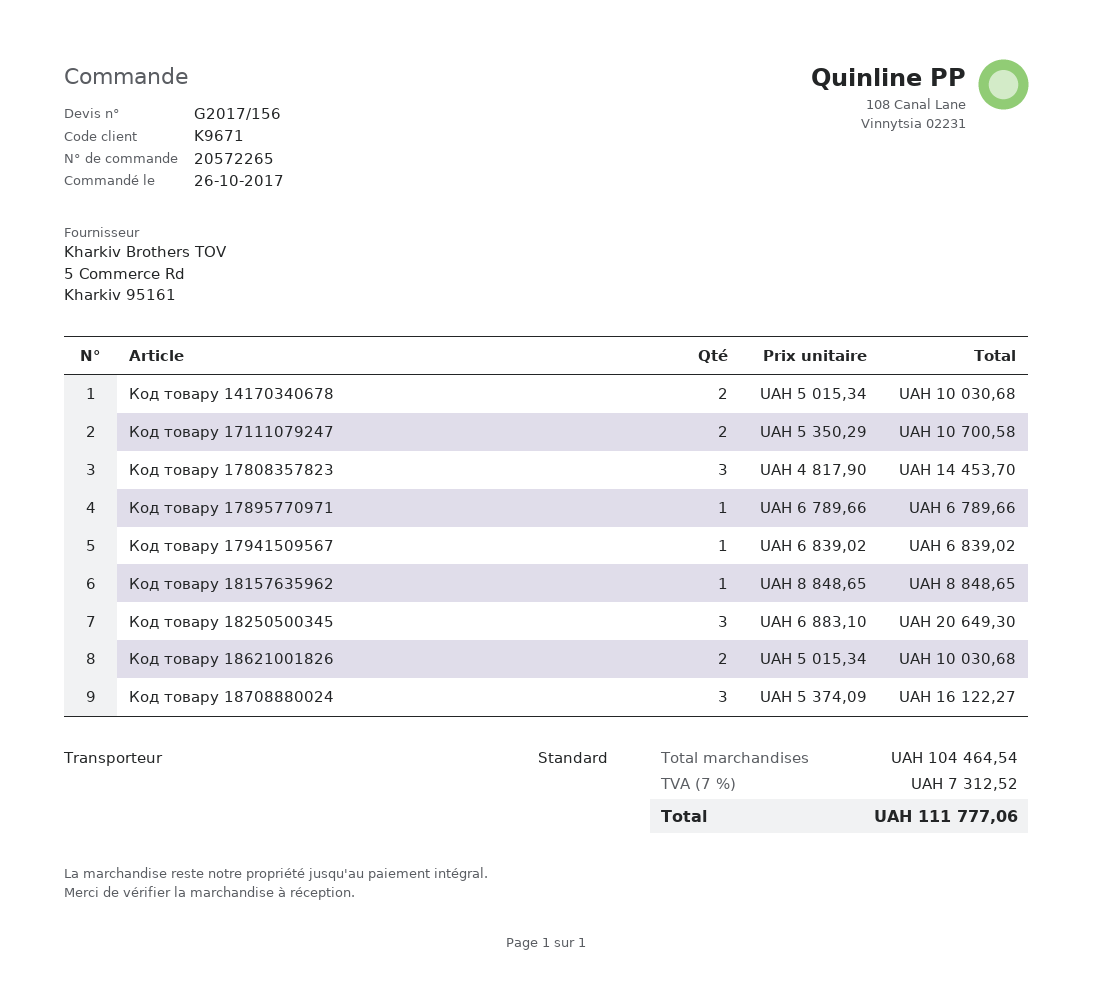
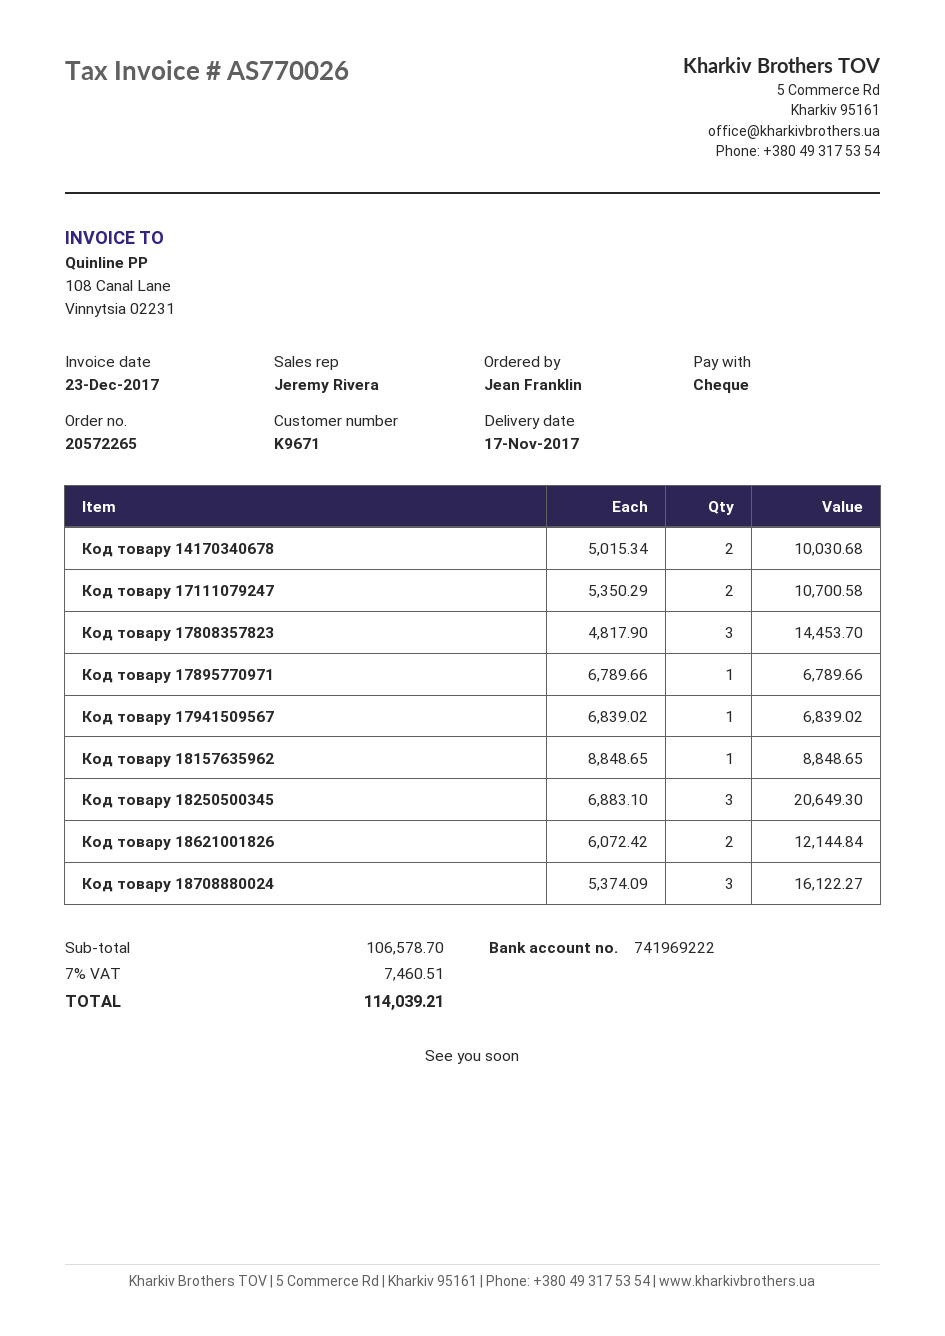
Код товару 18621001826: 2 x 5015.34 = 10030.68 -> 2 x 6072.42 = 12144.84
subtotal: 104464.54 -> 106578.70
tax: 7% = 7312.52 -> 7% = 7460.51
total: 111777.06 -> 114039.21

